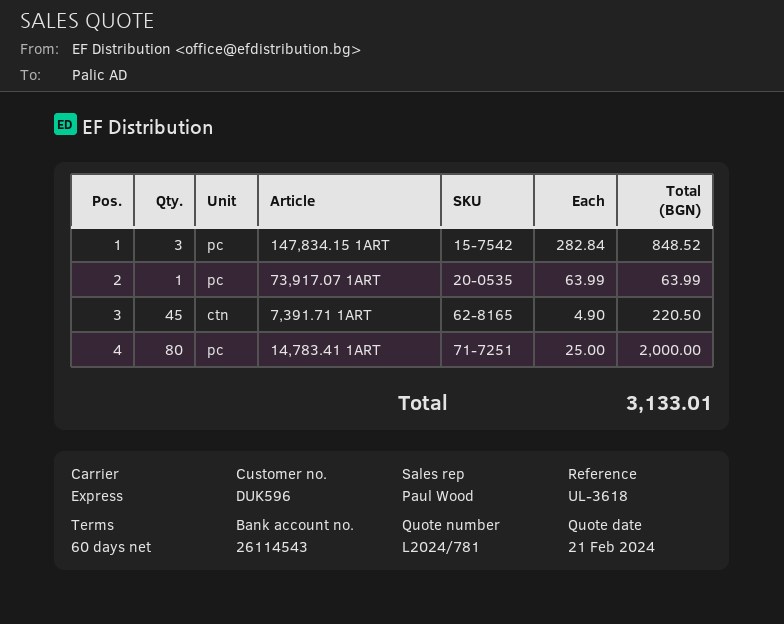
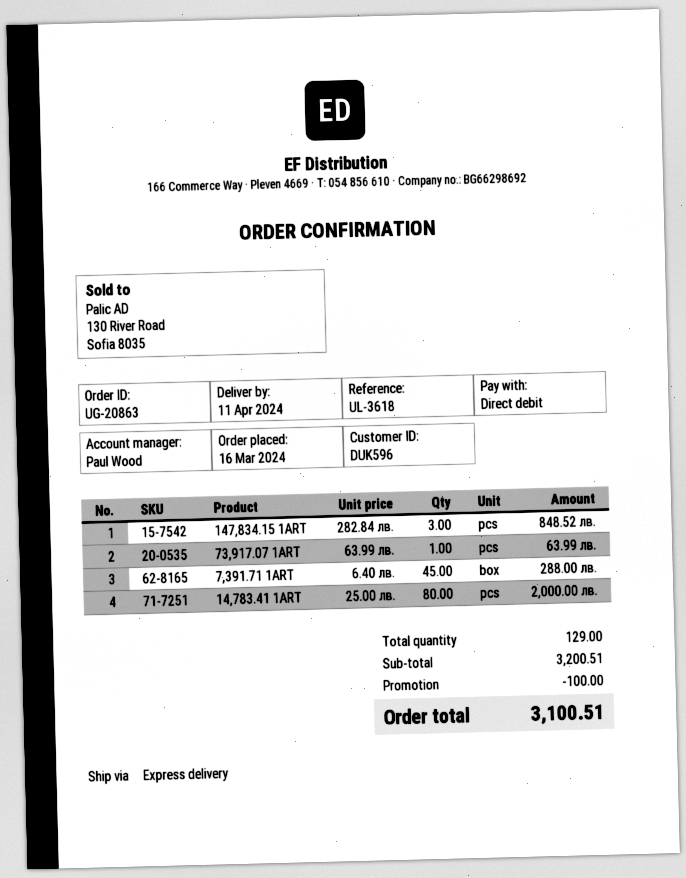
7,391.71 1ART: 45 x 4.90 = 220.50 -> 45 x 6.40 = 288.00
discount: none -> 100.00
total: 3133.01 -> 3100.51

